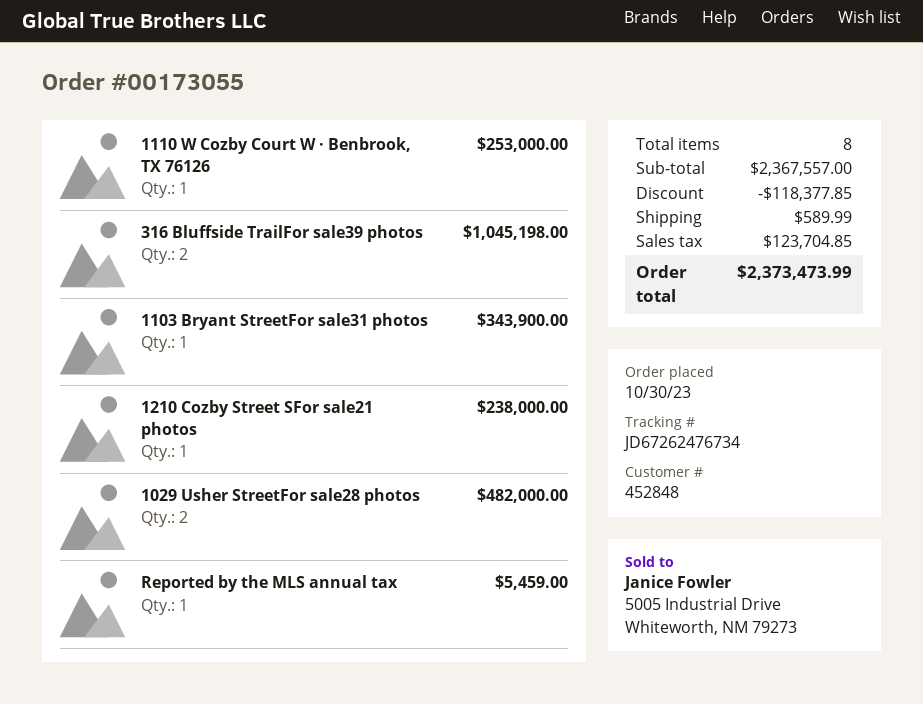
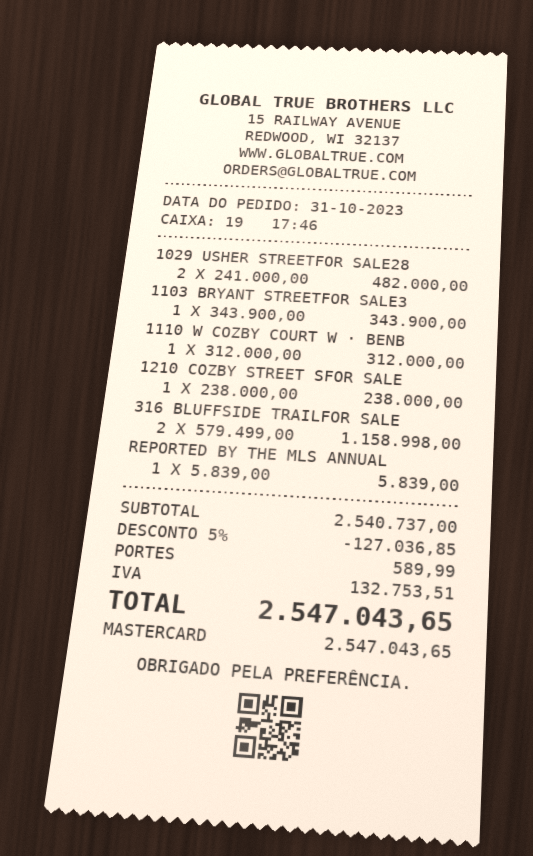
order date: 2023-10-30 -> 2023-10-31
1110 W Cozby Court W · Benbrook, TX 76126: 1 for 253000.00 -> 1 for 312000.00
316 Bluffside TrailFor sale39 photos: 2 for 1045198.00 -> 2 for 1158998.00
Reported by the MLS annual tax: 1 for 5459.00 -> 1 for 5839.00
subtotal: 2367557.00 -> 2540737.00
discount: 118377.85 -> 127036.85
tax: 123704.85 -> 132753.51
total: 2373473.99 -> 2547043.65

